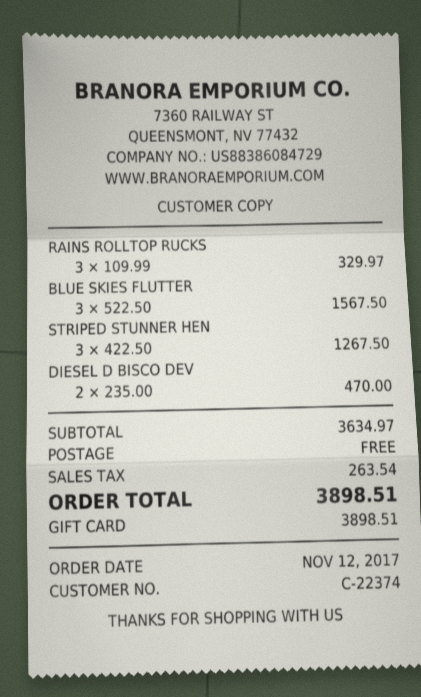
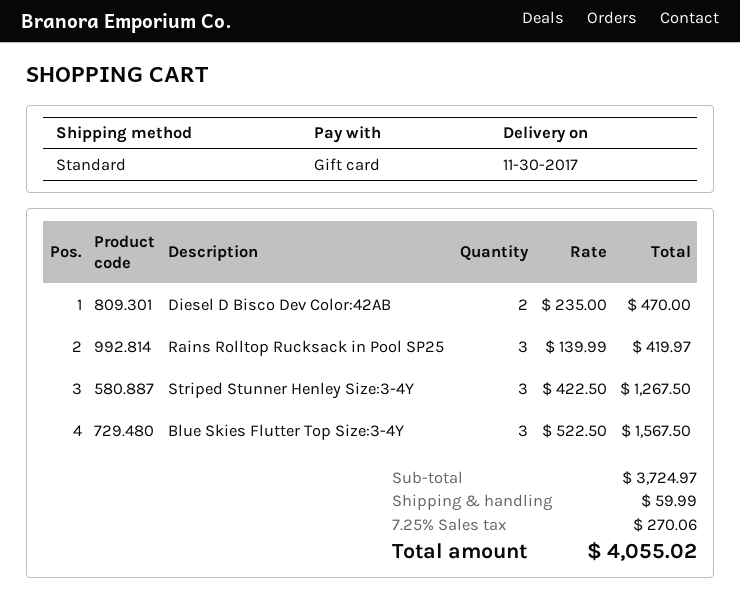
RAINS ROLLTOP RUCKS: 3 x 109.99 = 329.97 -> 3 x 139.99 = 419.97
subtotal: 3634.97 -> 3724.97
shipping: 0.00 -> 59.99
tax: 263.54 -> 270.06
total: 3898.51 -> 4055.02

